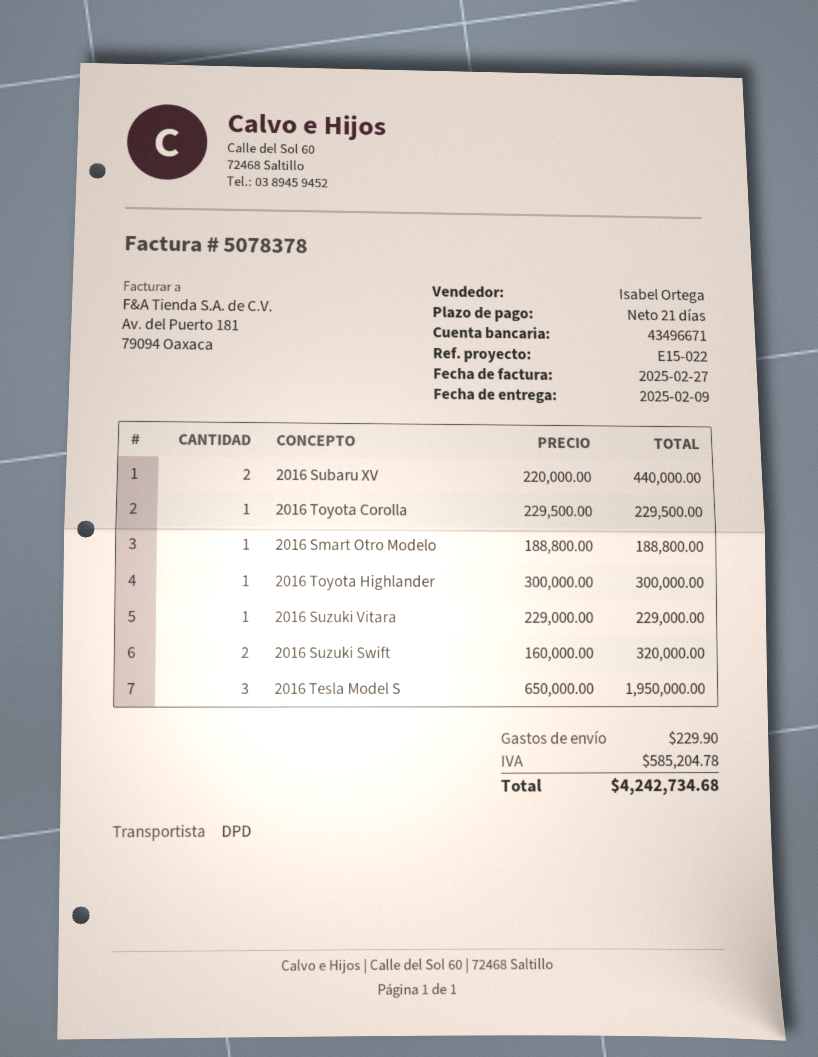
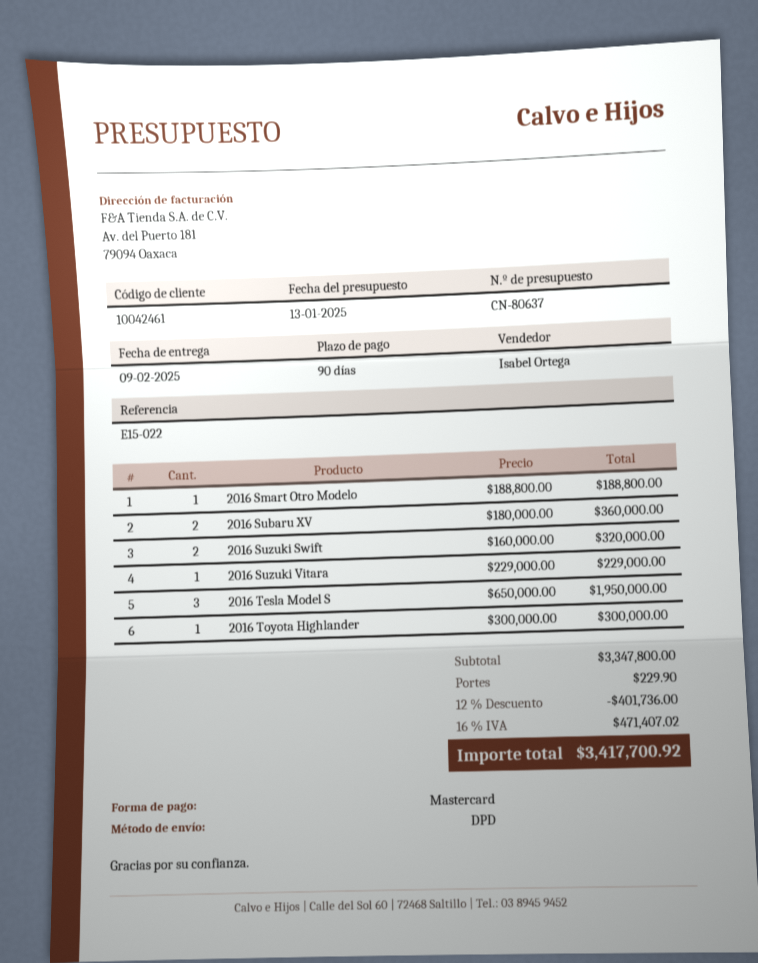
payment terms: 21 days -> 90 days
2016 Subaru XV: 2 x 220000.00 = 440000.00 -> 2 x 180000.00 = 360000.00
2016 Toyota Corolla: 1 x 229500.00 = 229500.00 -> none
discount: none -> 12% = 401736.00
tax: 585204.78 -> 471407.02
total: 4242734.68 -> 3417700.92

